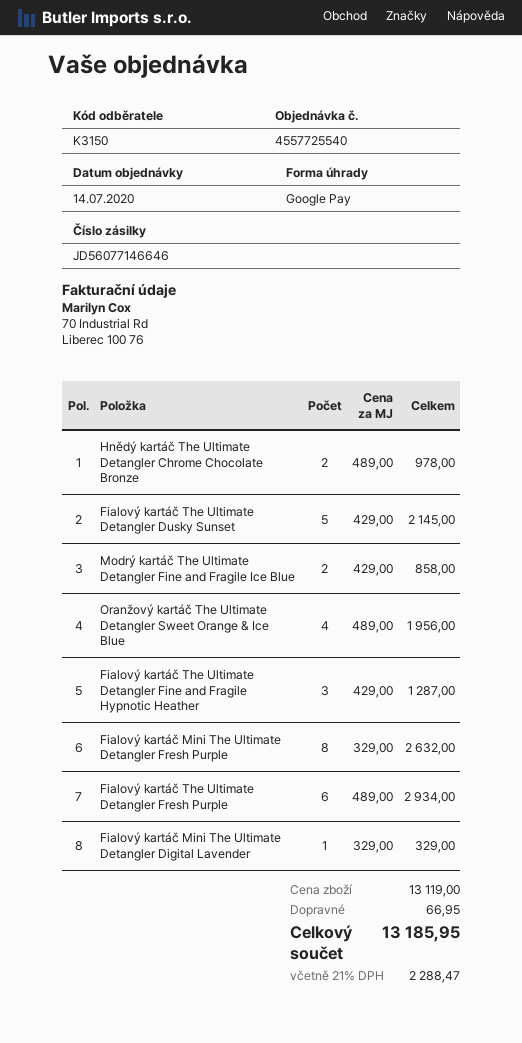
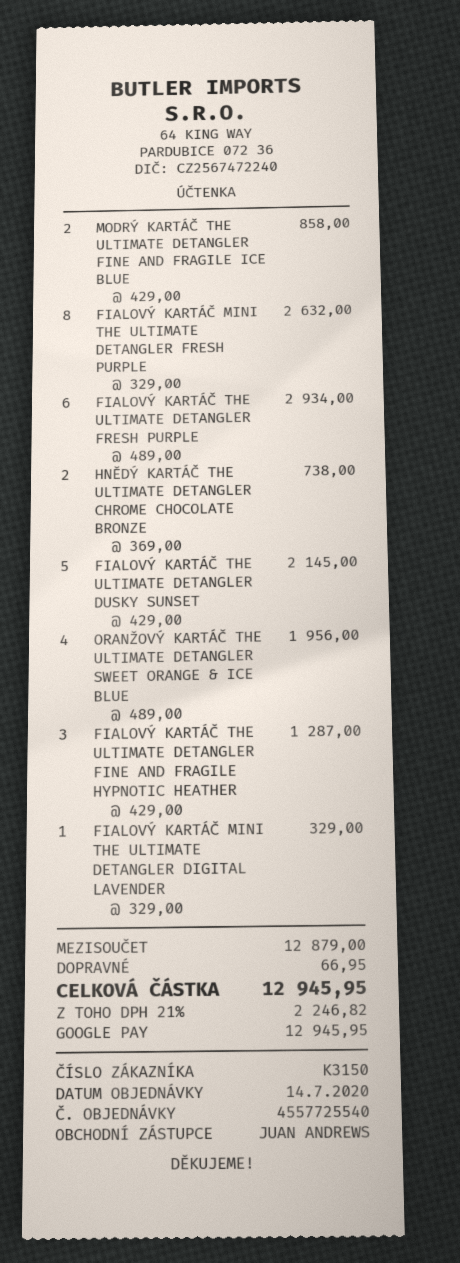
Hnědý kartáč The Ultimate Detangler Chrome Chocolate Bronze: 2 x 489.00 = 978.00 -> 2 x 369.00 = 738.00
subtotal: 13119.00 -> 12879.00
tax: 21% = 2288.47 -> 21% = 2246.82
total: 13185.95 -> 12945.95

